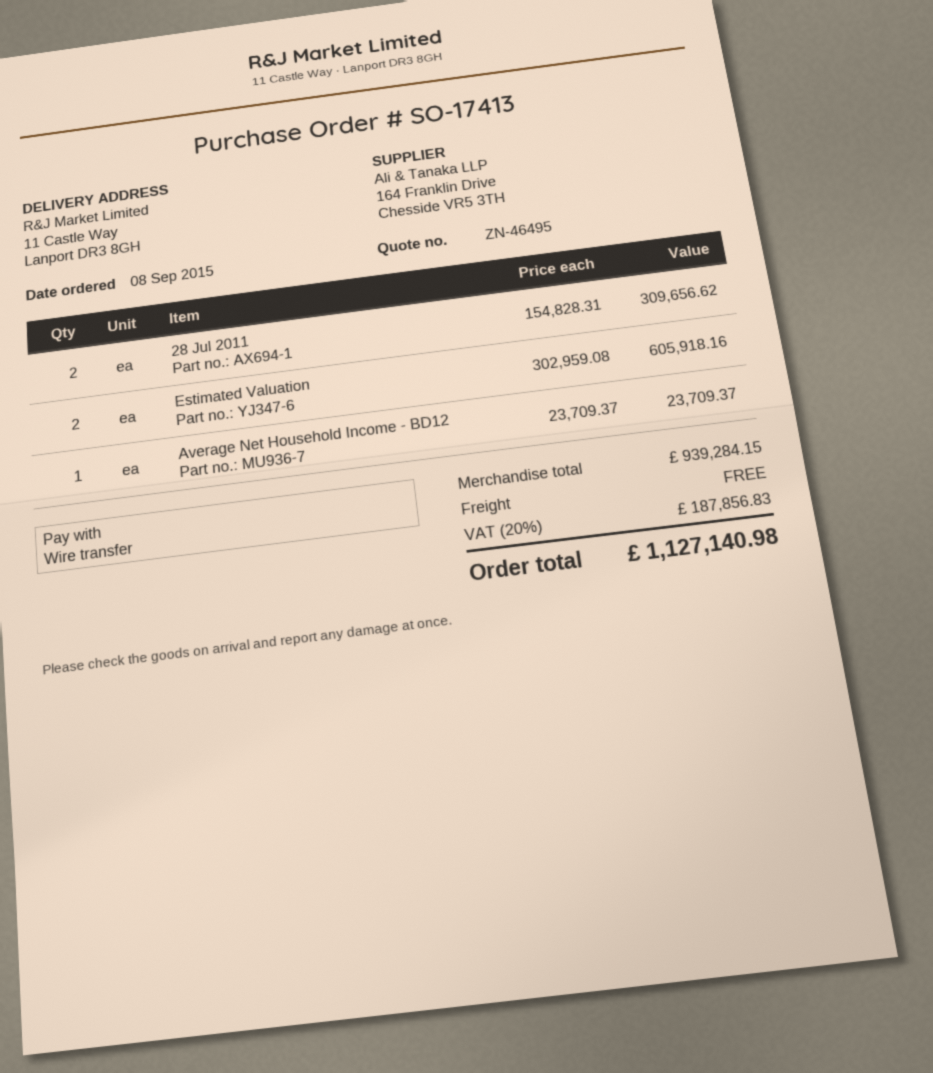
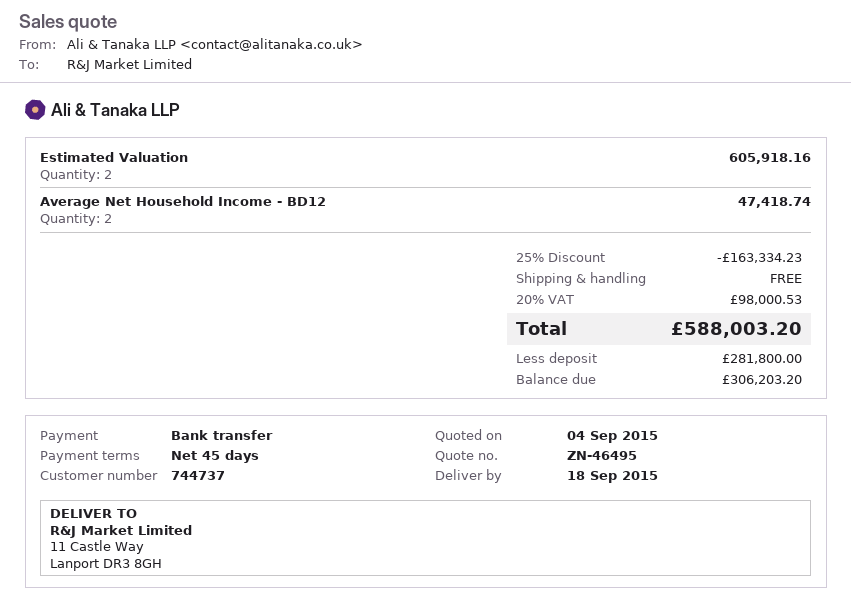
28 Jul 2011: 2 for 309656.62 -> none
Average Net Household Income - BD12: 1 for 23709.37 -> 2 for 47418.74
discount: none -> 25% = 163334.23
tax: 20% = 187856.83 -> 20% = 98000.53
total: 1127140.98 -> 588003.20

